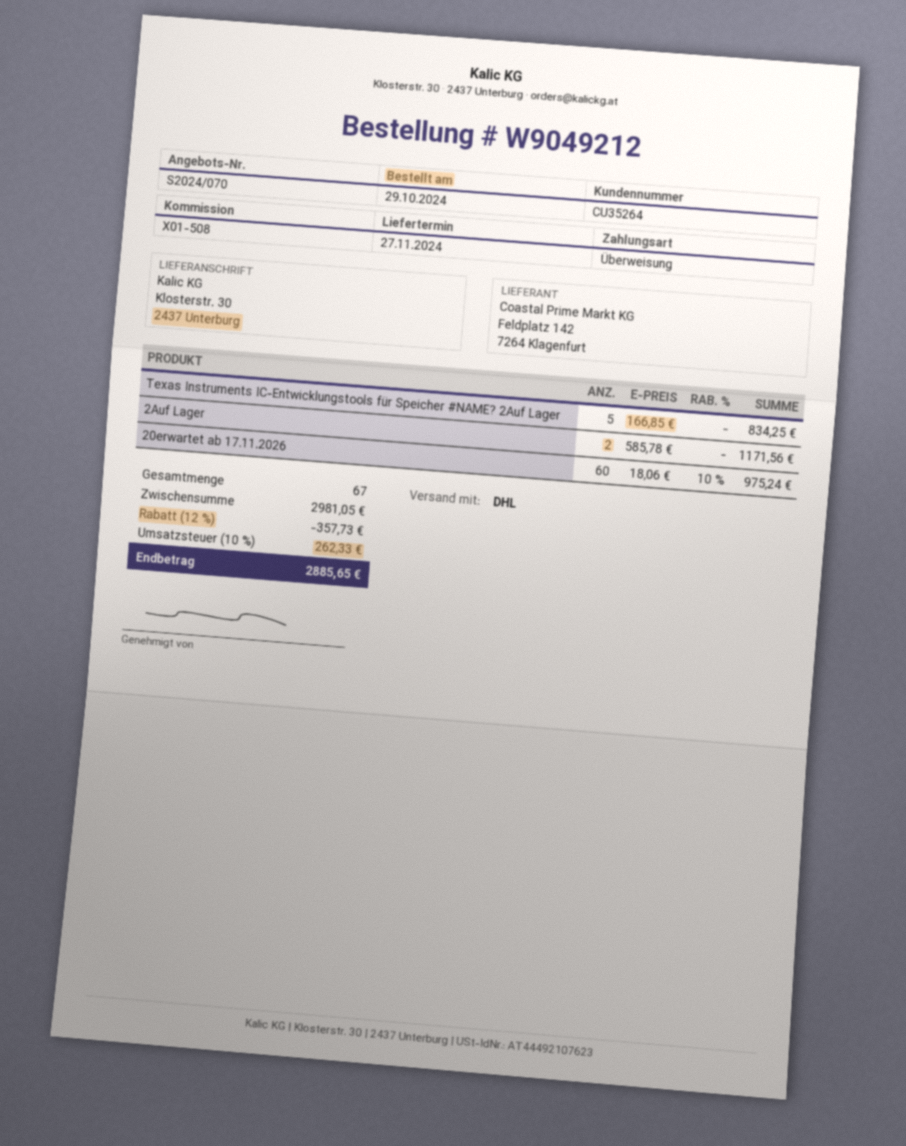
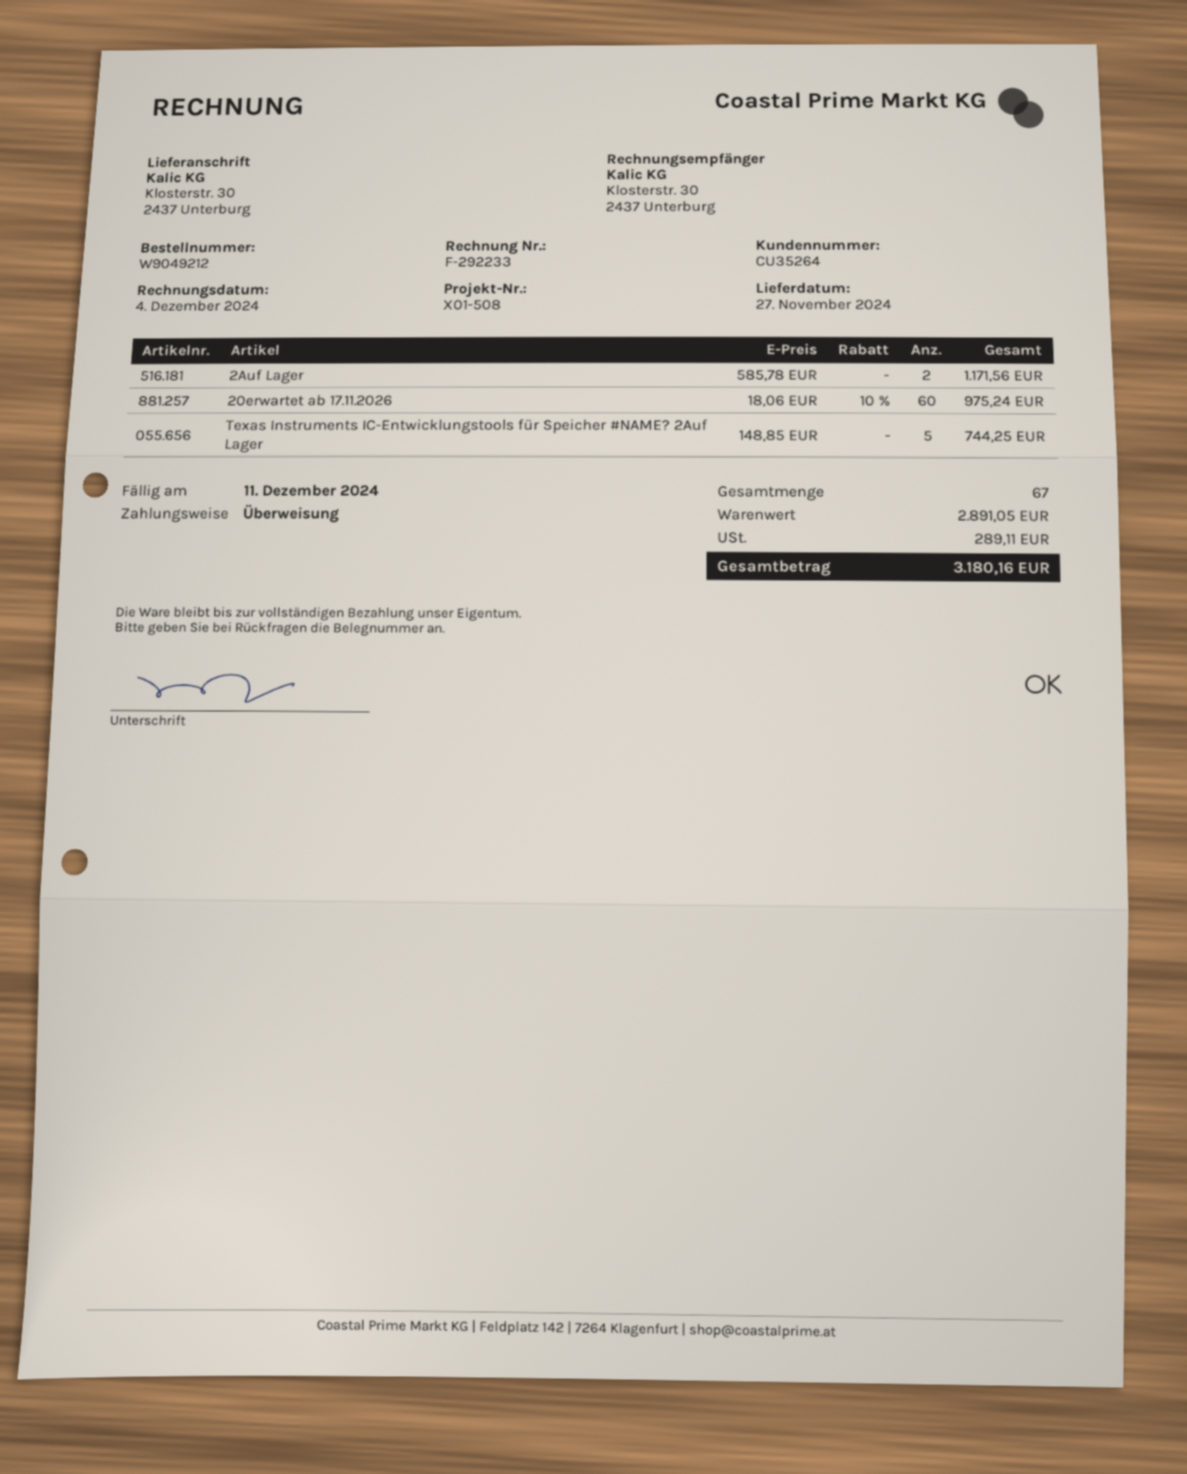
Texas Instruments IC-Entwicklungstools für Speicher #NAME? 2Auf Lager: 5 x 166.85 = 834.25 -> 5 x 148.85 = 744.25
subtotal: 2981.05 -> 2891.05
discount: 12% = 357.73 -> none
tax: 262.33 -> 289.11
total: 2885.65 -> 3180.16

